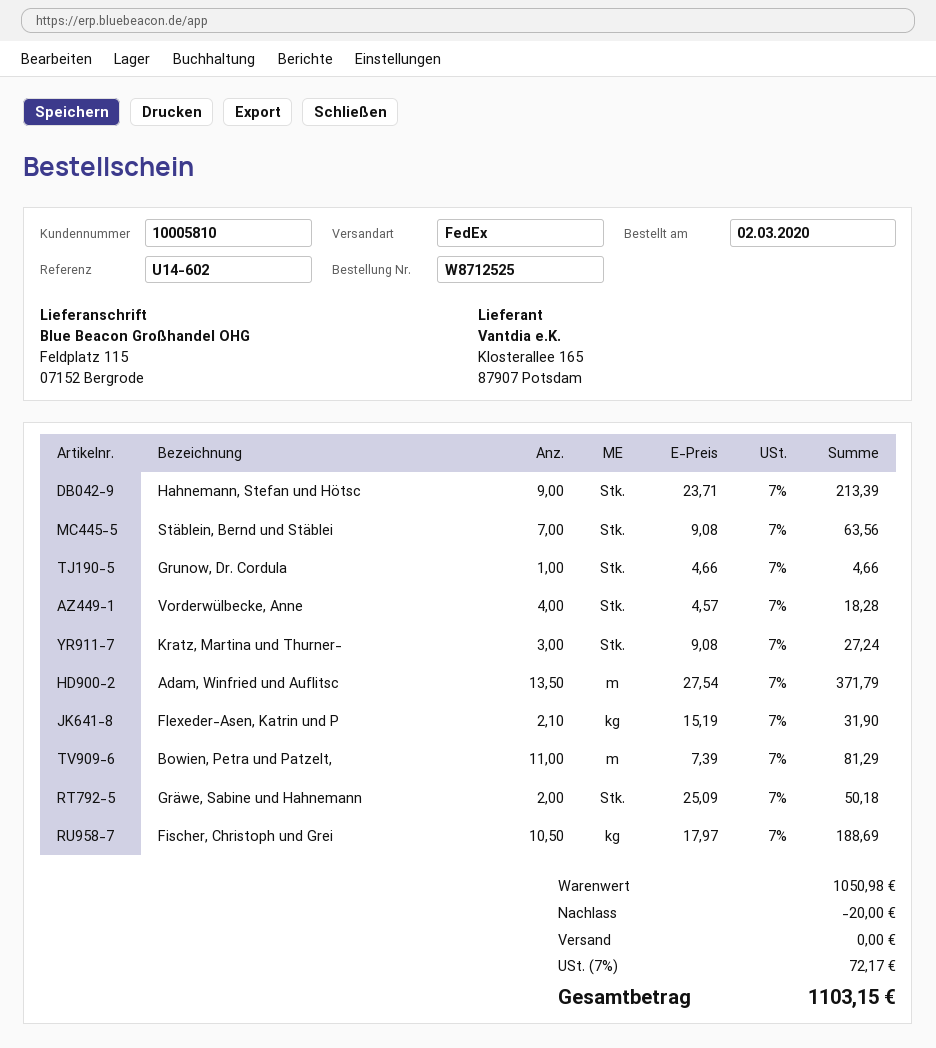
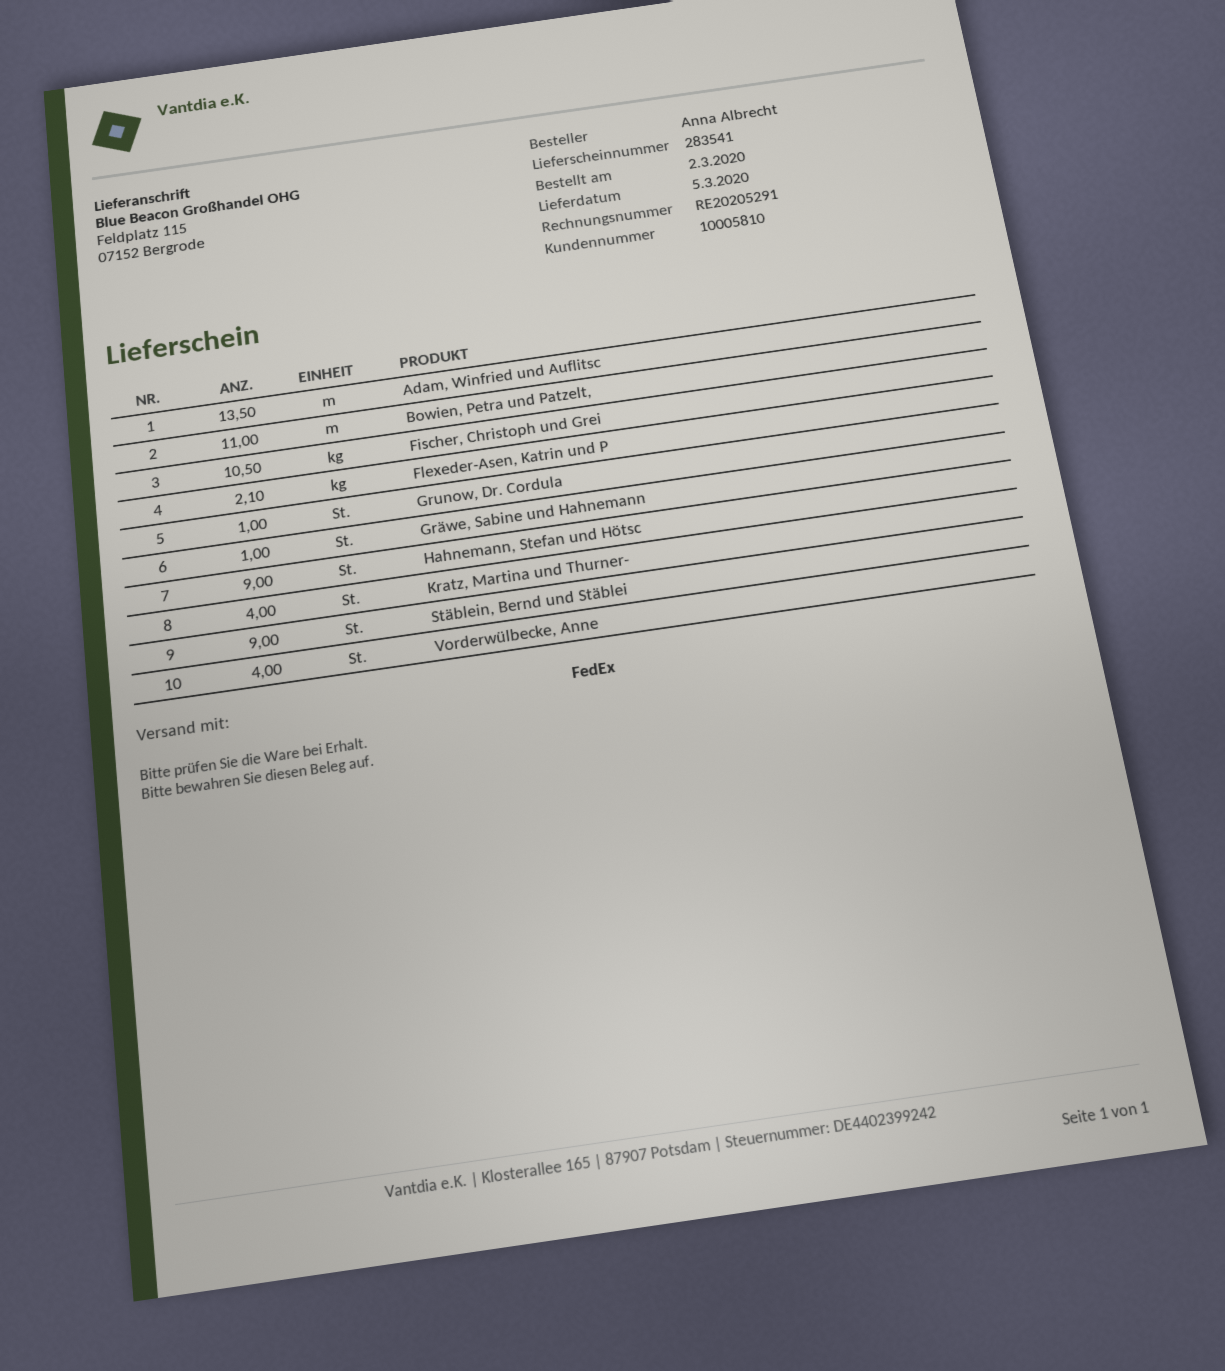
Stäblein, Bernd und Stäblei: 7 -> 9
Kratz, Martina und Thurner-: 3 -> 4
Gräwe, Sabine und Hahnemann: 2 -> 1

